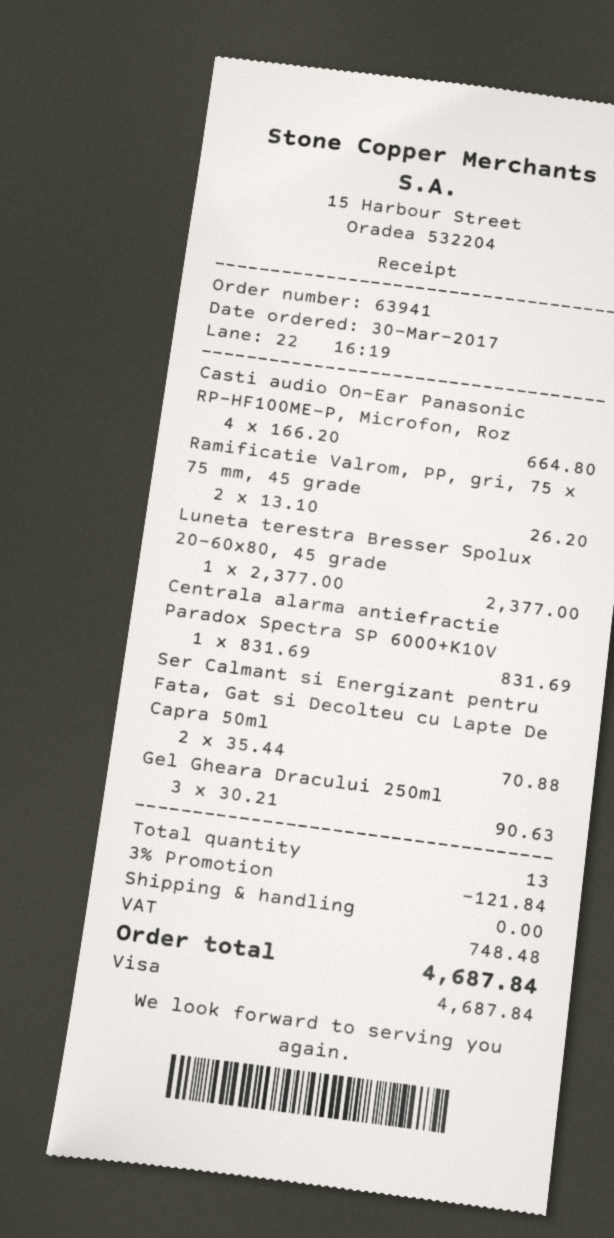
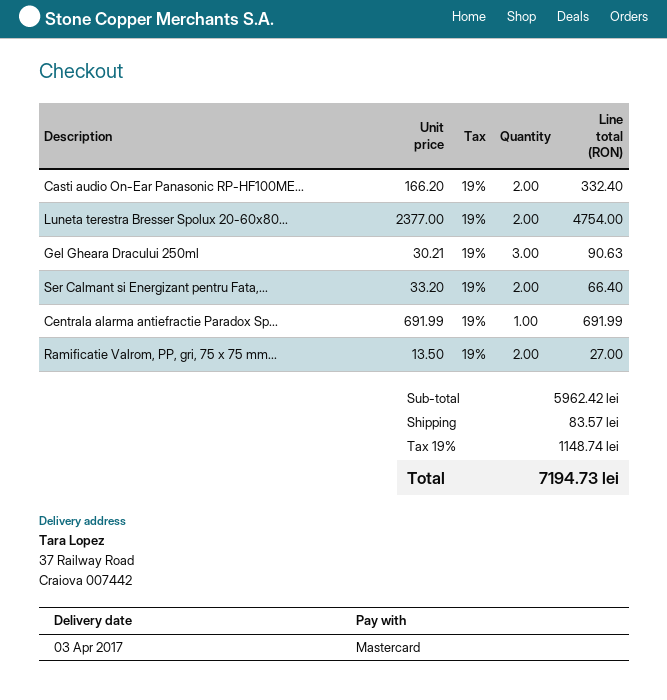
payment method: Visa -> Mastercard
Casti audio On-Ear Panasonic RP-HF100ME-P, Microfon, Roz: 4 x 166.20 = 664.80 -> 2 x 166.20 = 332.40
Ramificatie Valrom, PP, gri, 75 x 75 mm, 45 grade: 2 x 13.10 = 26.20 -> 2 x 13.50 = 27.00
Luneta terestra Bresser Spolux 20-60x80, 45 grade: 1 x 2377.00 = 2377.00 -> 2 x 2377.00 = 4754.00
Centrala alarma antiefractie Paradox Spectra SP 6000+K10V: 1 x 831.69 = 831.69 -> 1 x 691.99 = 691.99
Ser Calmant si Energizant pentru Fata, Gat si Decolteu cu Lapte De Capra 50ml: 2 x 35.44 = 70.88 -> 2 x 33.20 = 66.40
discount: 3% = 121.84 -> none
shipping: 0.00 -> 83.57
tax: 748.48 -> 1148.74
total: 4687.84 -> 7194.73

